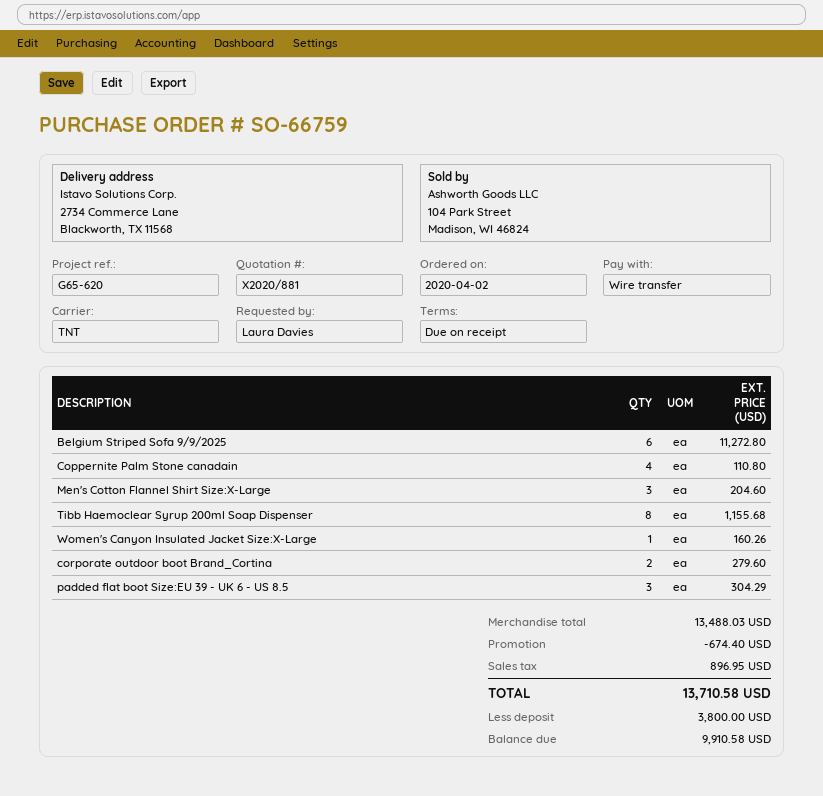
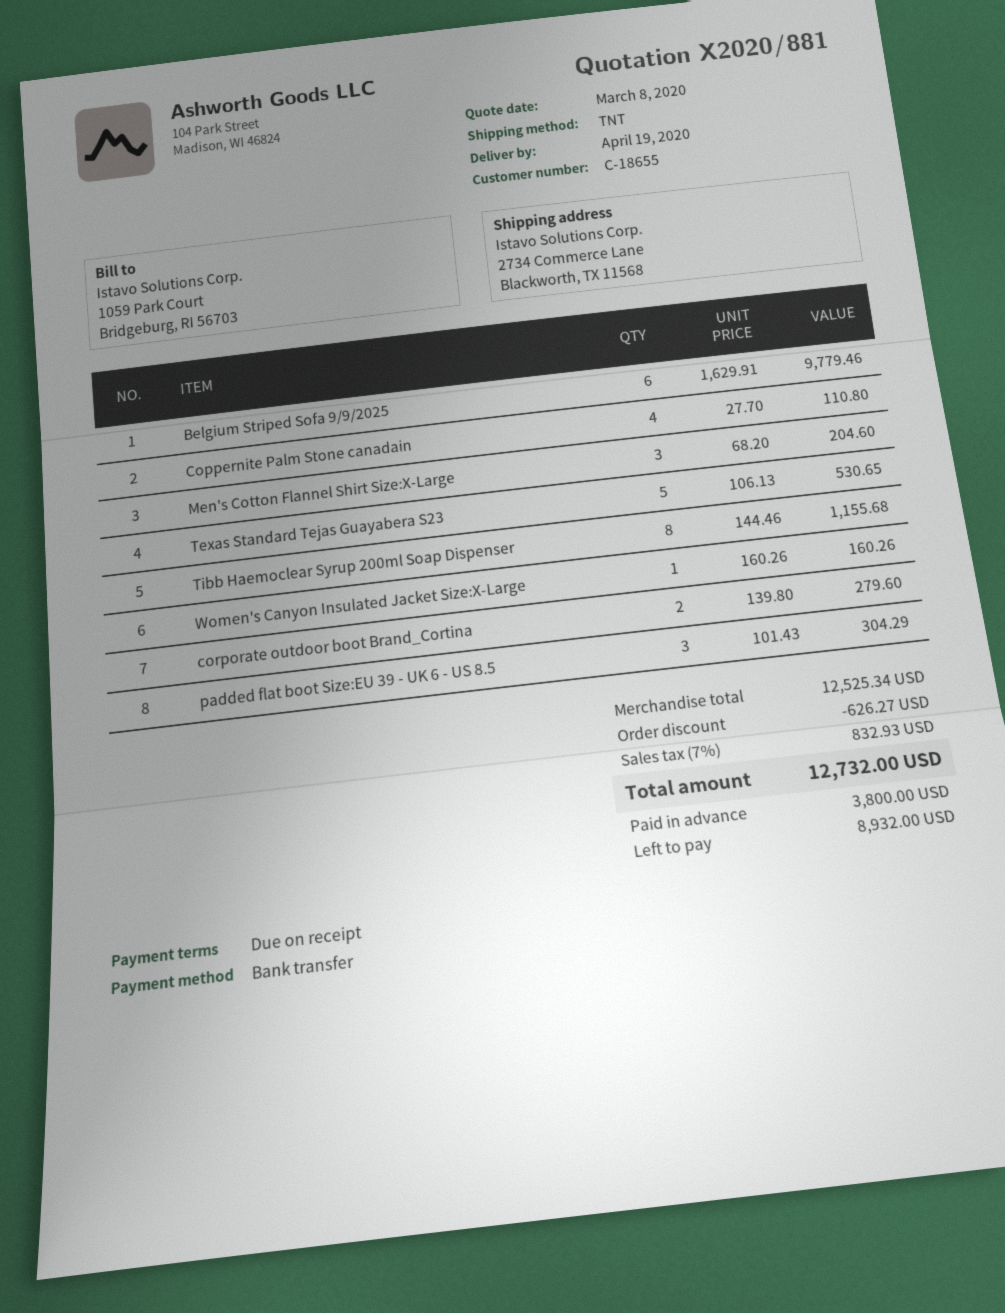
Belgium Striped Sofa 9/9/2025: 6 for 11272.80 -> 6 for 9779.46
Texas Standard Tejas Guayabera S23: none -> 5 for 530.65
subtotal: 13488.03 -> 12525.34
discount: 674.40 -> 626.27
tax: 896.95 -> 832.93
total: 13710.58 -> 12732.00
balance: 9910.58 -> 8932.00

